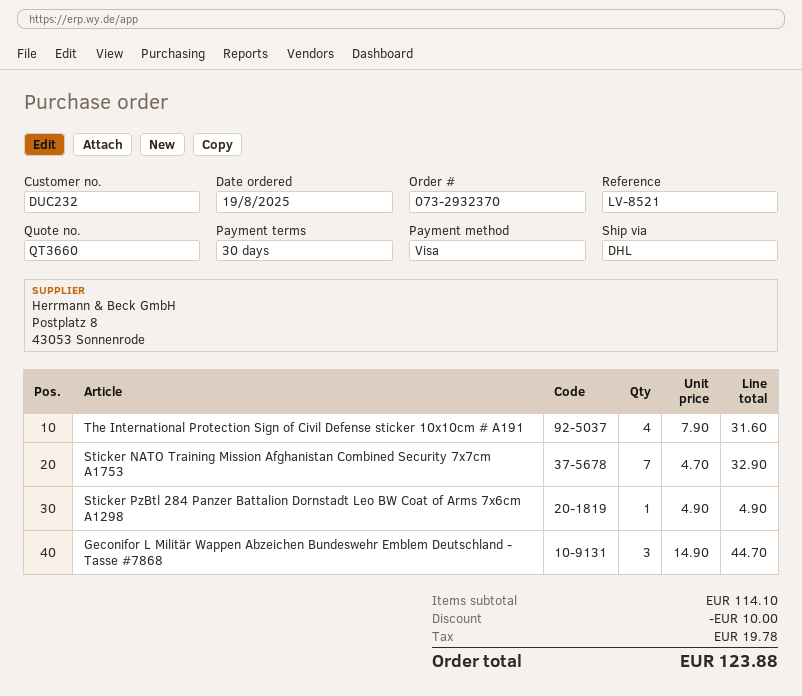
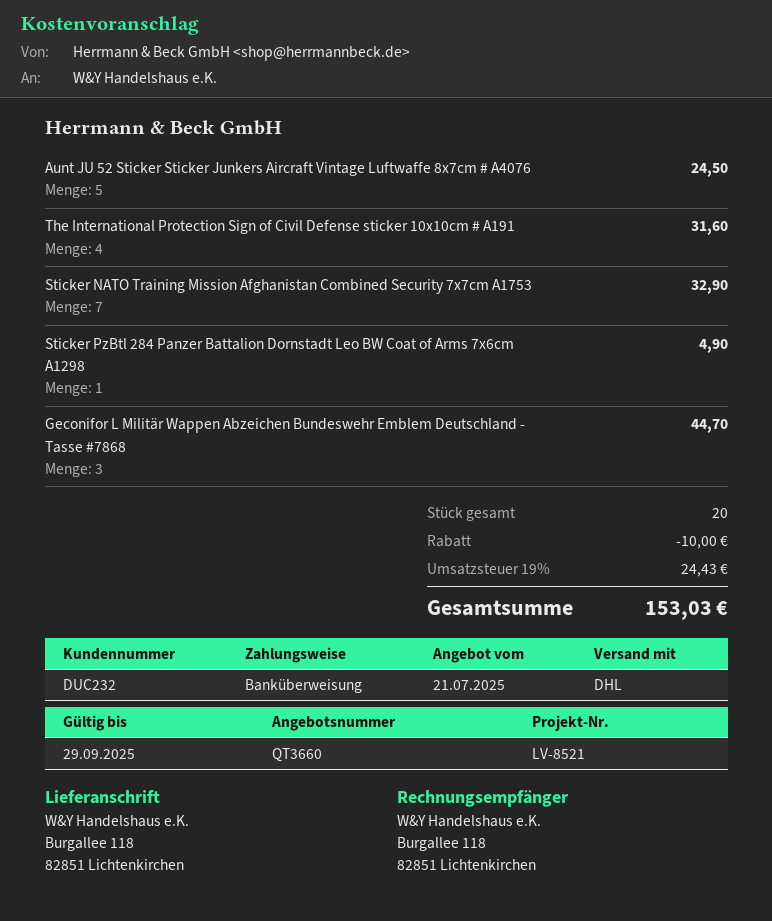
payment method: Visa -> bank transfer
Aunt JU 52 Sticker Sticker Junkers Aircraft Vintage Luftwaffe 8x7cm # A4076: none -> 5 for 24.50
tax: 19.78 -> 24.43
total: 123.88 -> 153.03

